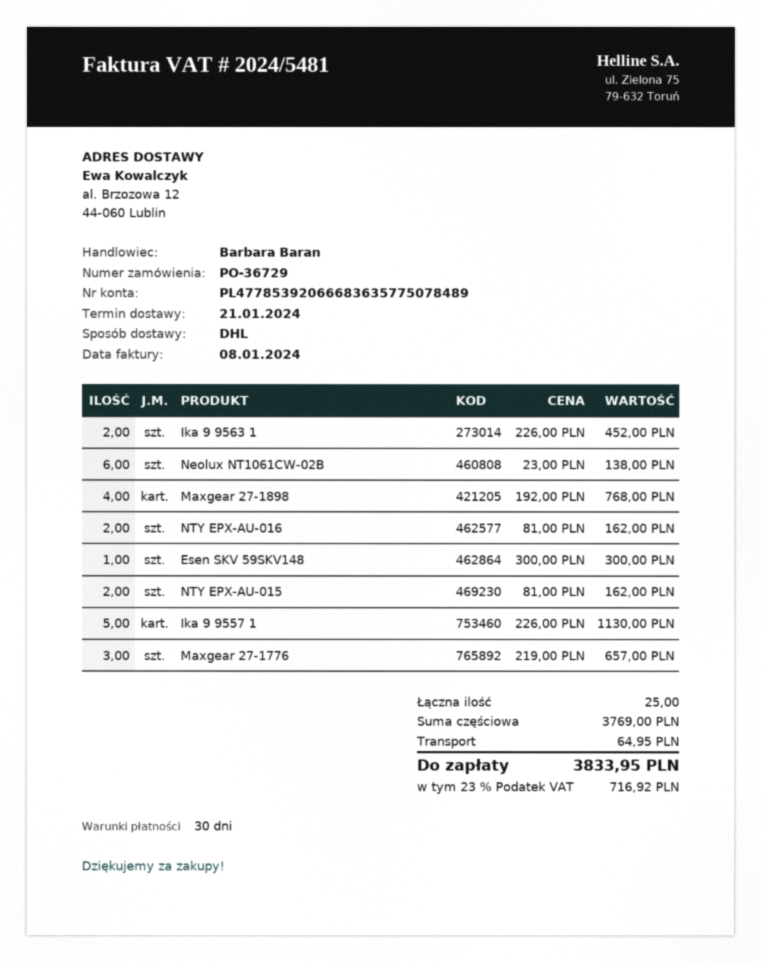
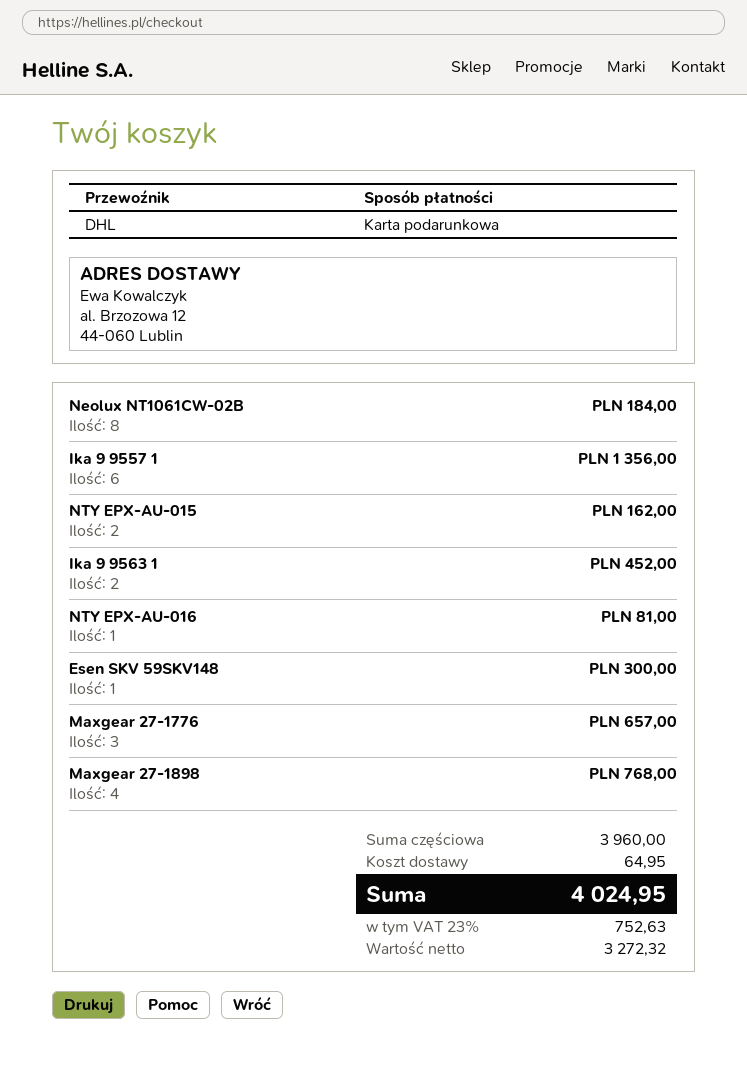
Neolux NT1061CW-02B: 6 for 138.00 -> 8 for 184.00
NTY EPX-AU-016: 2 for 162.00 -> 1 for 81.00
Ika 9 9557 1: 5 for 1130.00 -> 6 for 1356.00
subtotal: 3769.00 -> 3960.00
tax: 23% = 716.92 -> 23% = 752.63
total: 3833.95 -> 4024.95

